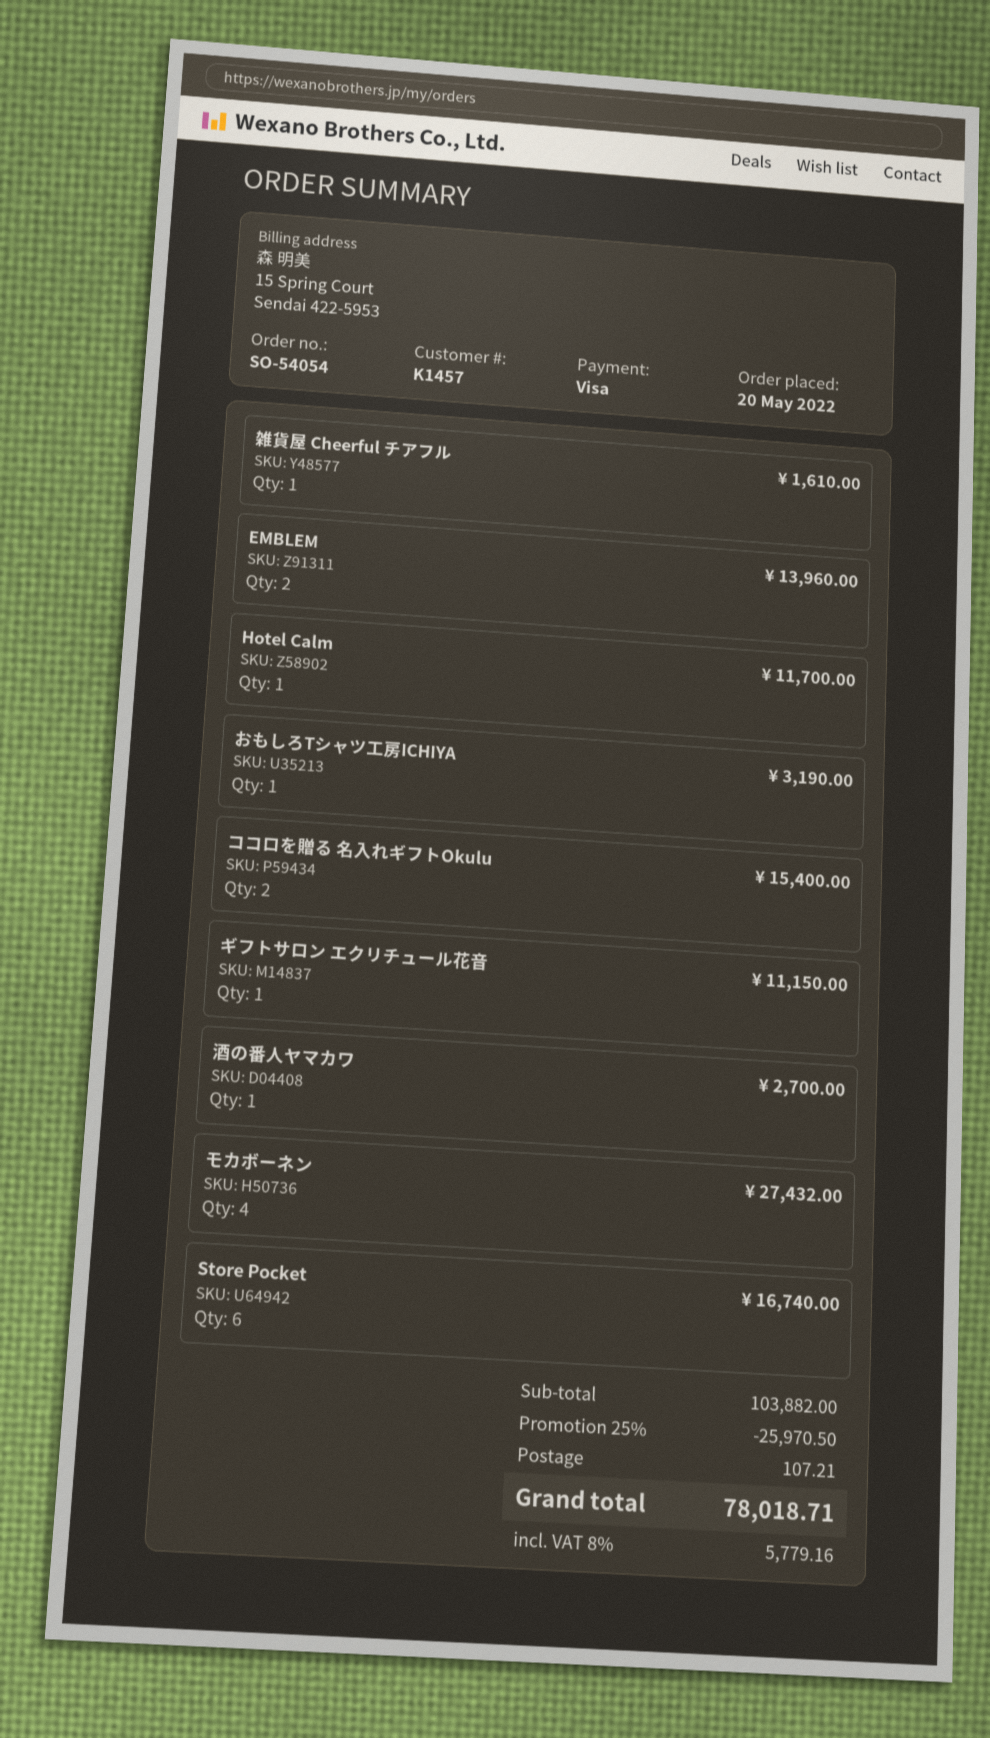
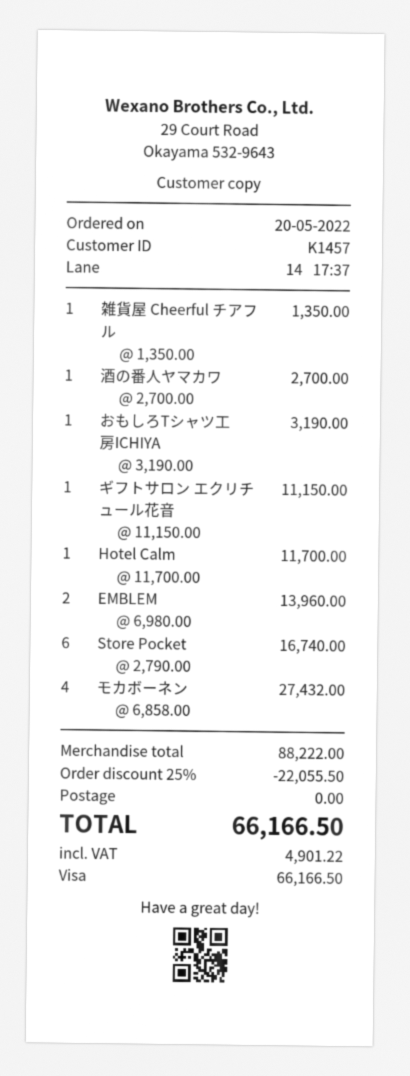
雑貨屋 Cheerful チアフル: 1 for 1610.00 -> 1 for 1350.00
ココロを贈る 名入れギフトOkulu: 2 for 15400.00 -> none
subtotal: 103882.00 -> 88222.00
discount: 25% = 25970.50 -> 25% = 22055.50
shipping: 107.21 -> 0.00
tax: 5779.16 -> 4901.22
total: 78018.71 -> 66166.50

